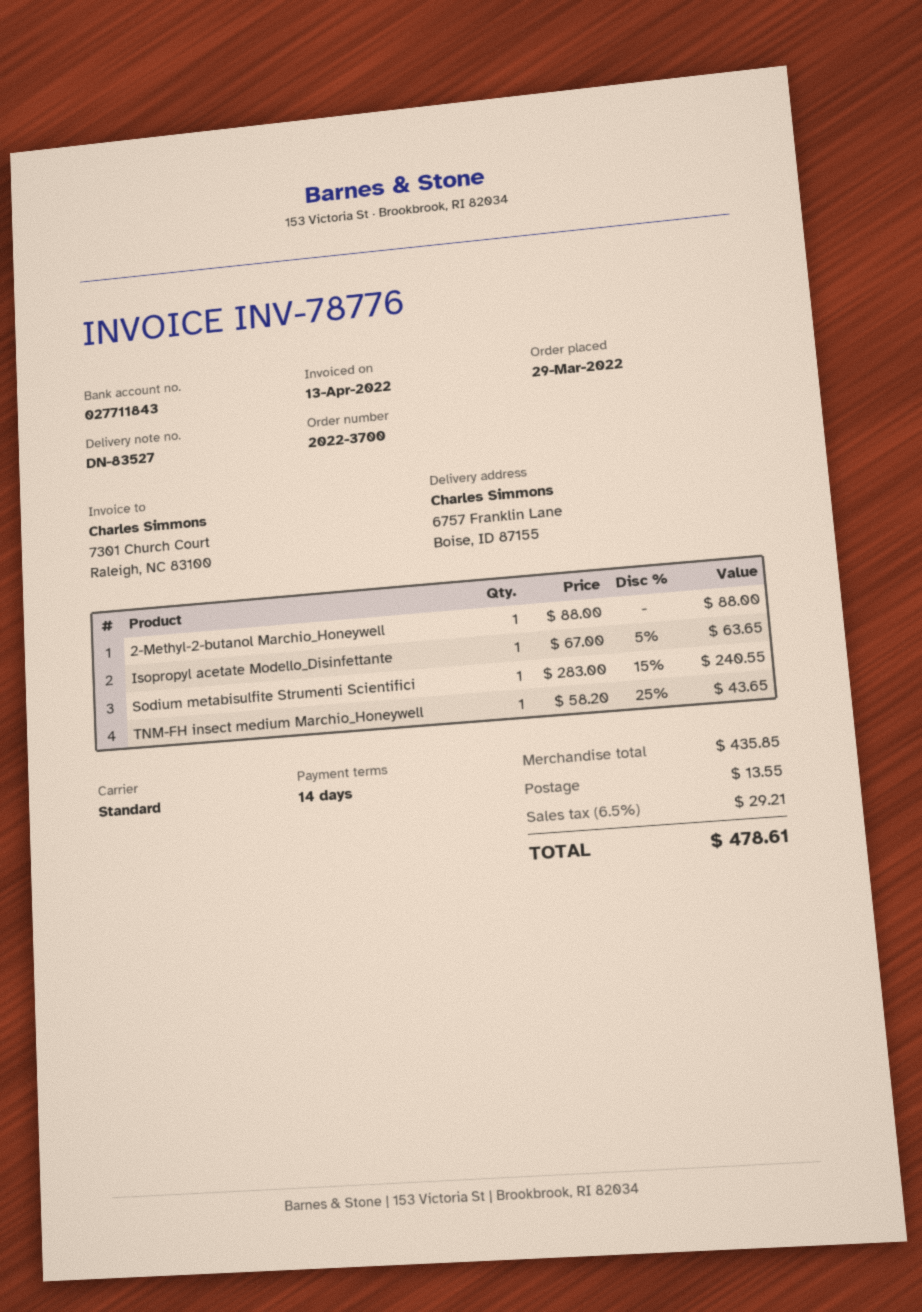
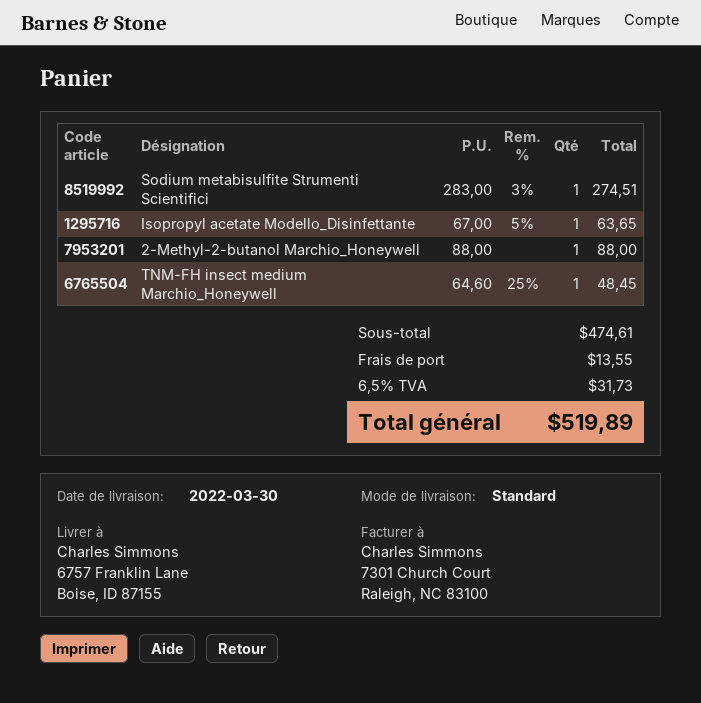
Sodium metabisulfite Strumenti Scientifici: 1 x 283.00 - 15% = 240.55 -> 1 x 283.00 - 3% = 274.51
TNM-FH insect medium Marchio_Honeywell: 1 x 58.20 - 25% = 43.65 -> 1 x 64.60 - 25% = 48.45
subtotal: 435.85 -> 474.61
tax: 6.5% = 29.21 -> 6.5% = 31.73
total: 478.61 -> 519.89

